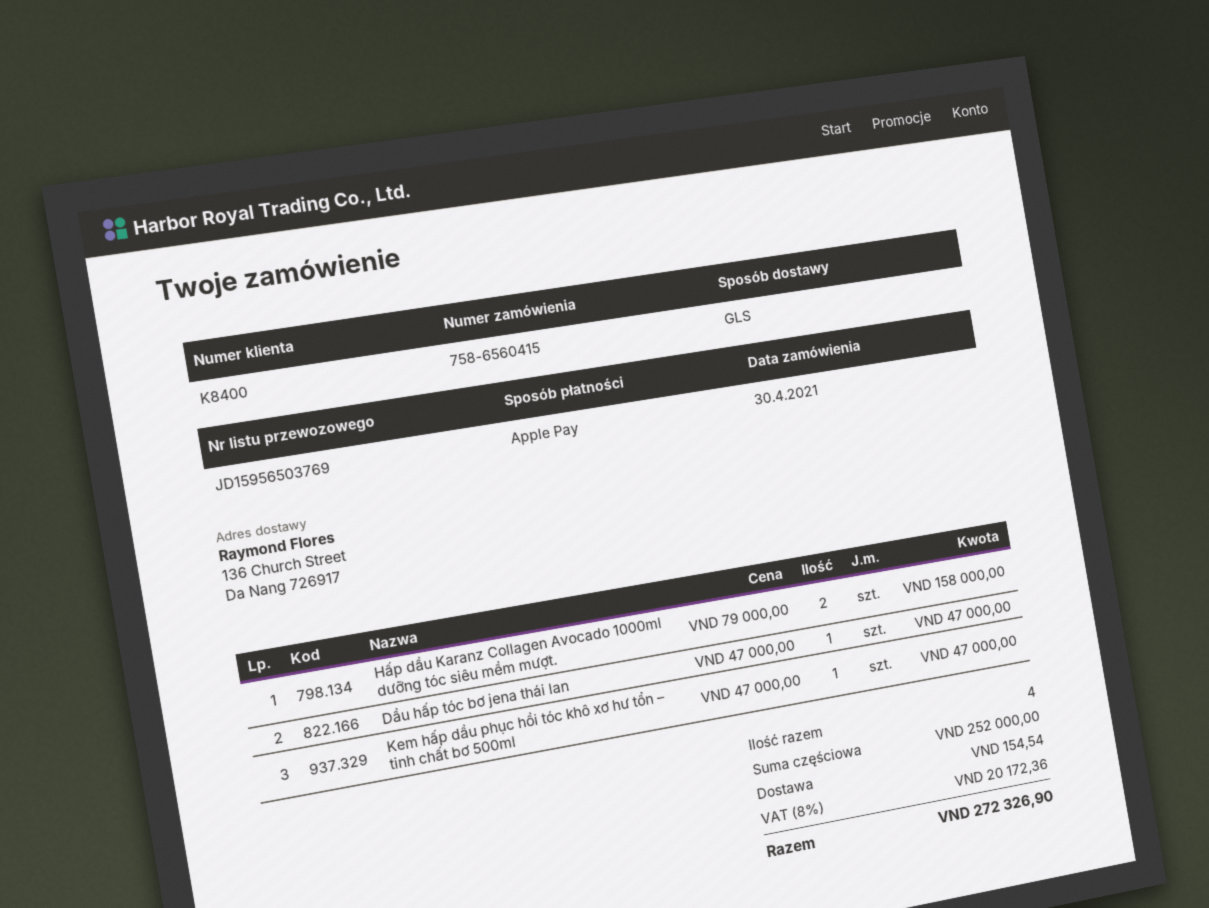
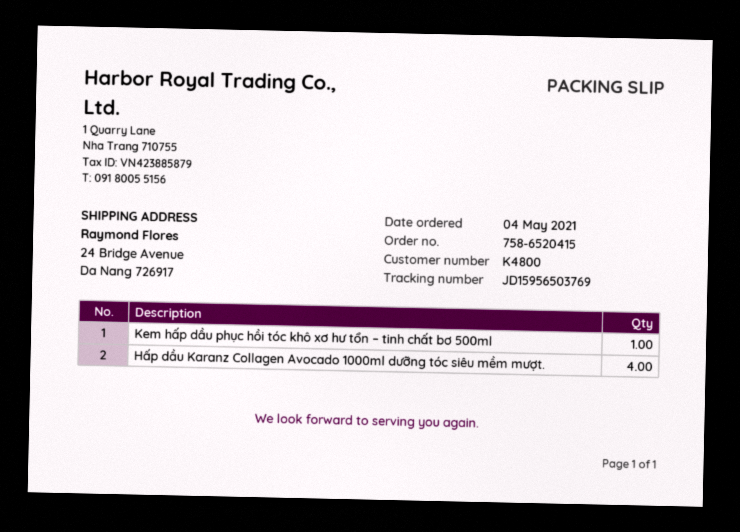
order number: 758-6560415 -> 758-6520415
order date: 2021-04-30 -> 2021-05-04
customer number: K8400 -> K4800
ship to: 136 Church Street, Da Nang 726917 -> 24 Bridge Avenue, Da Nang 726917
Hấp dầu Karanz Collagen Avocado 1000ml dưỡng tóc siêu mềm mượt.: 2 -> 4
Dầu hấp tóc bơ jena thái lan: 1 -> none

